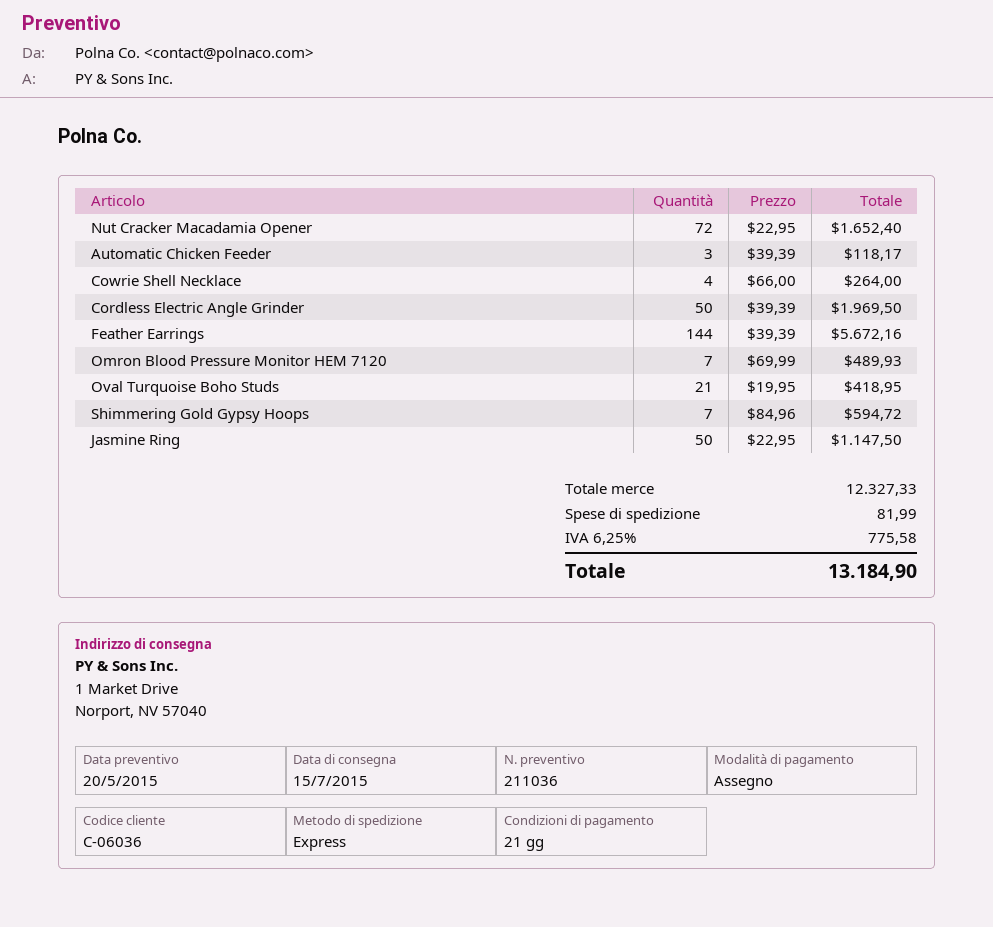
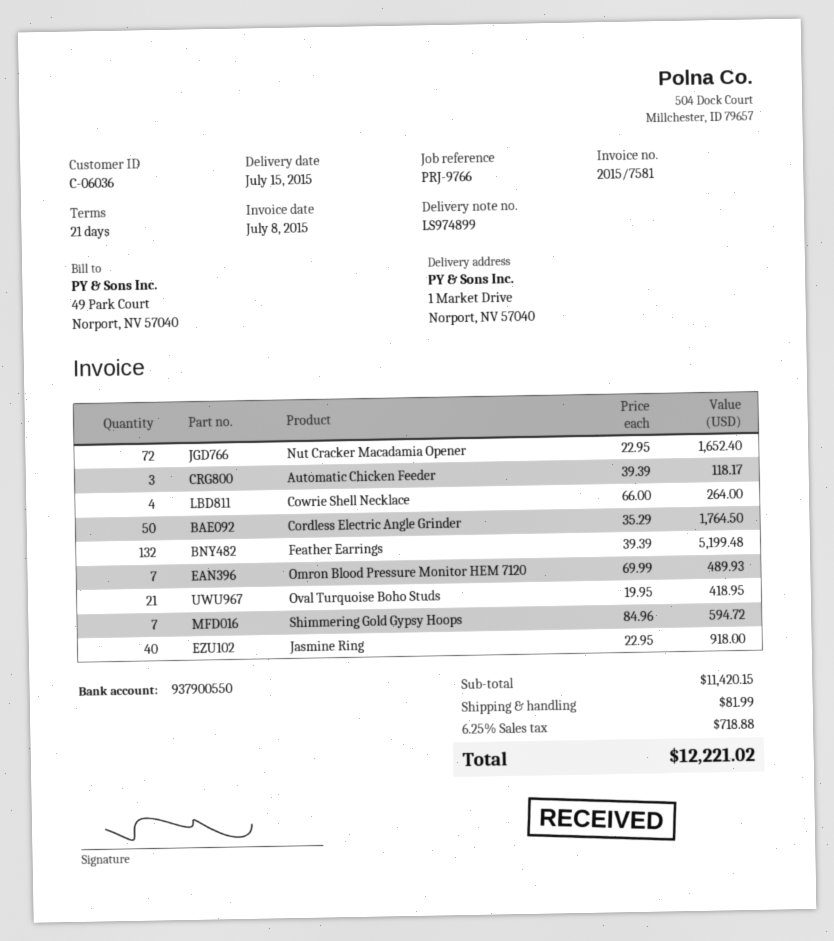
Cordless Electric Angle Grinder: 50 x 39.39 = 1969.50 -> 50 x 35.29 = 1764.50
Feather Earrings: 144 x 39.39 = 5672.16 -> 132 x 39.39 = 5199.48
Jasmine Ring: 50 x 22.95 = 1147.50 -> 40 x 22.95 = 918.00
subtotal: 12327.33 -> 11420.15
tax: 6.25% = 775.58 -> 6.25% = 718.88
total: 13184.90 -> 12221.02

